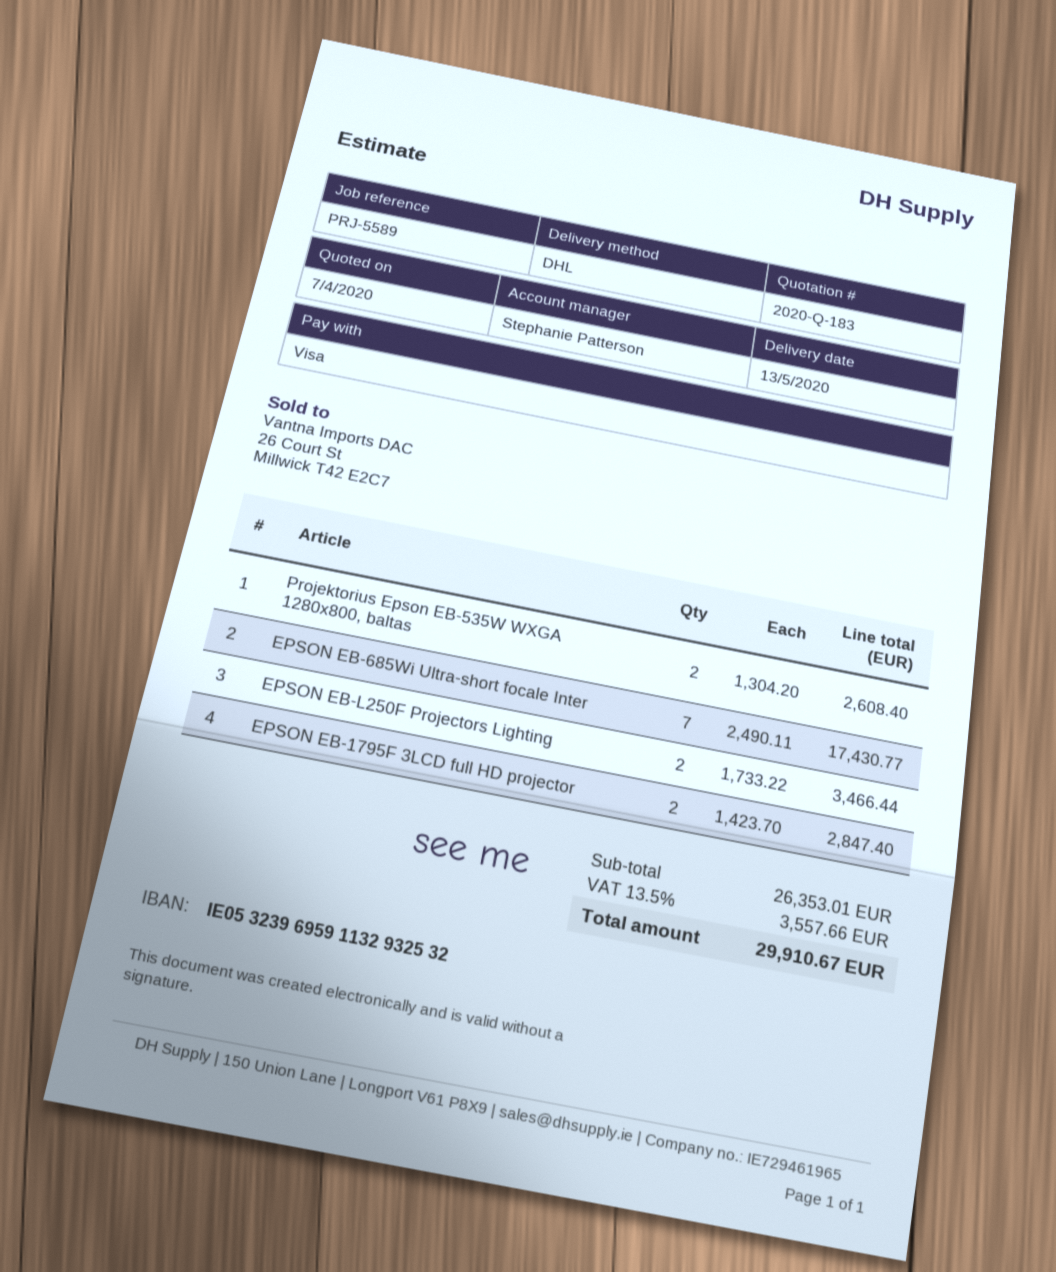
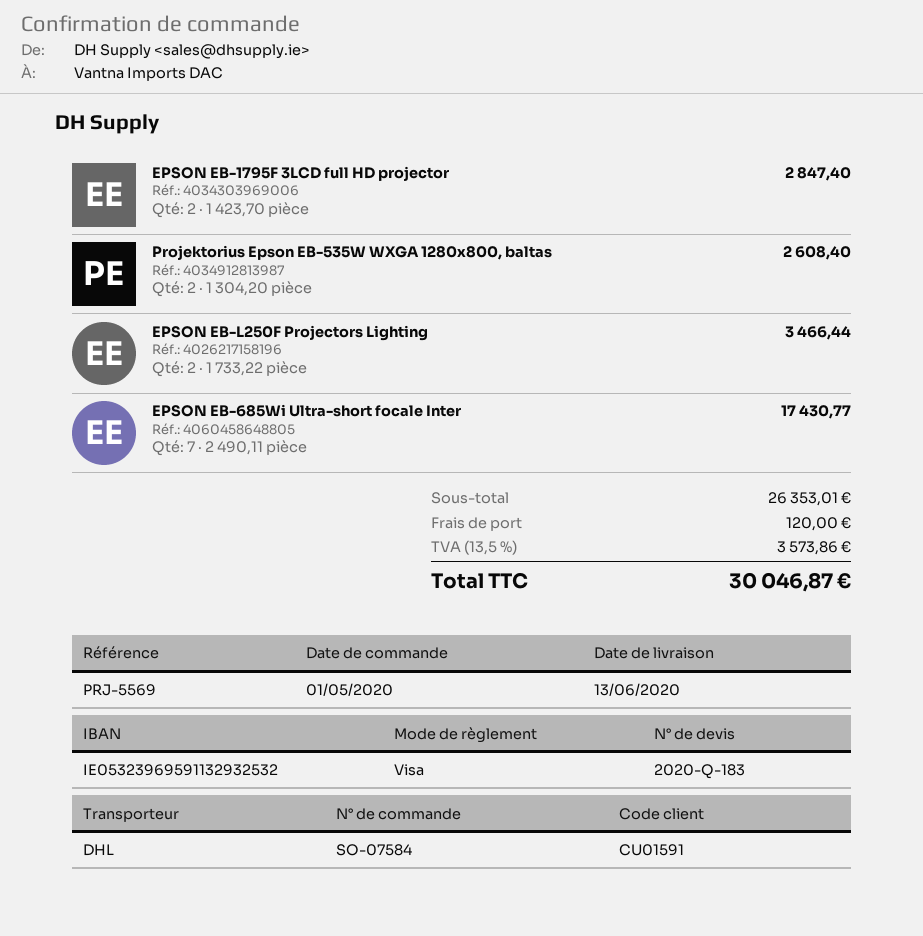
delivery date: 2020-05-13 -> 2020-06-13
reference: PRJ-5589 -> PRJ-5569
shipping: none -> 120.00
tax: 13.5% = 3557.66 -> 13.5% = 3573.86
total: 29910.67 -> 30046.87

